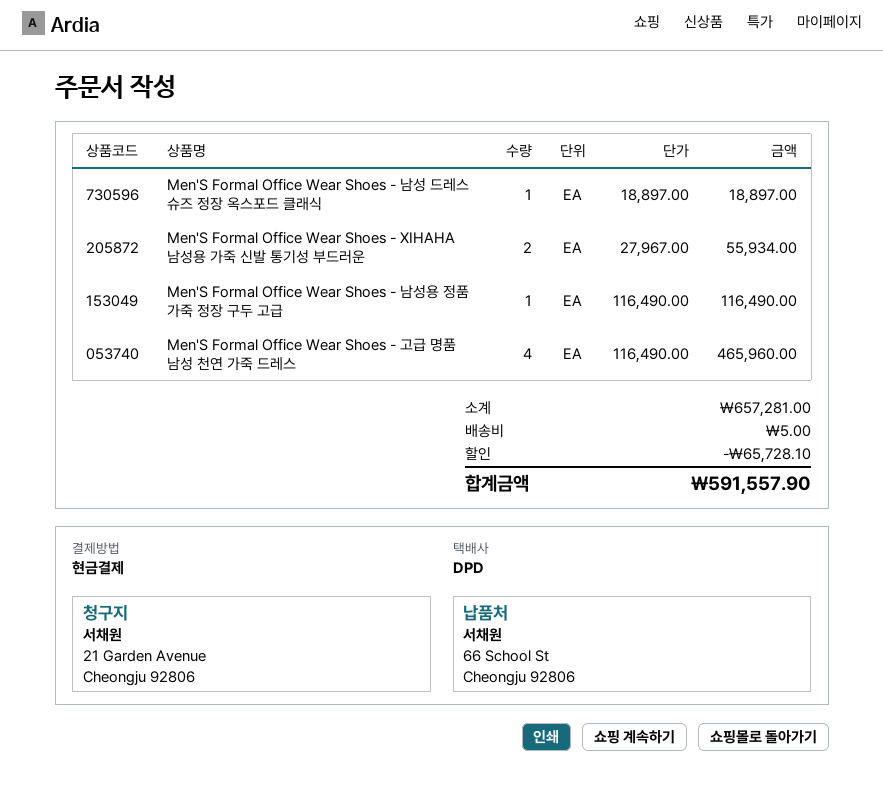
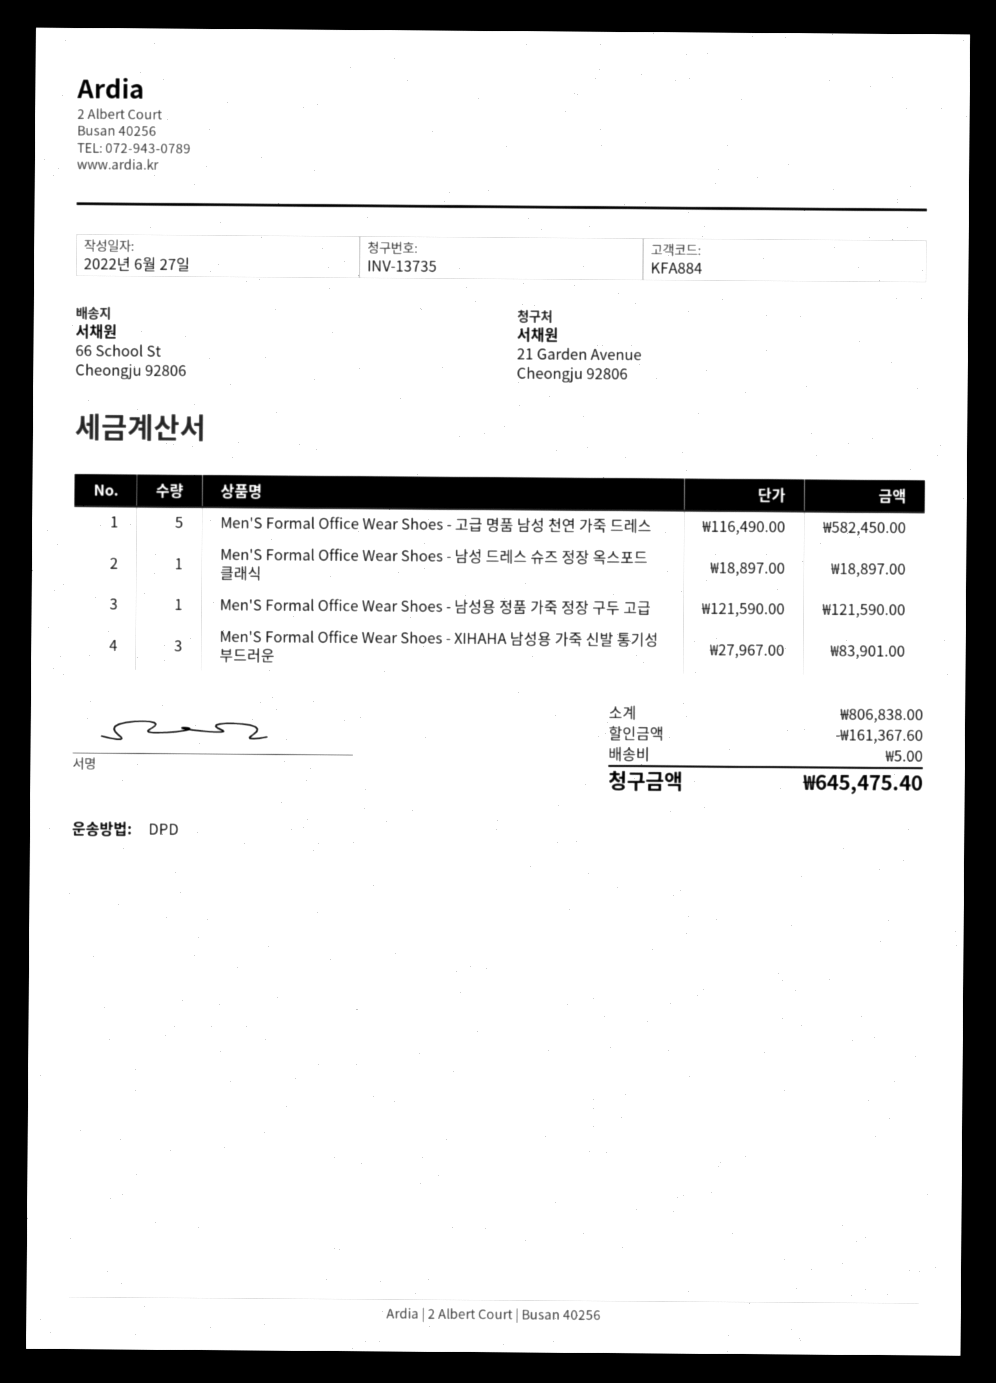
Men'S Formal Office Wear Shoes - XIHAHA 남성용 가죽 신발 통기성 부드러운: 2 x 27967.00 = 55934.00 -> 3 x 27967.00 = 83901.00
Men'S Formal Office Wear Shoes - 남성용 정품 가죽 정장 구두 고급: 1 x 116490.00 = 116490.00 -> 1 x 121590.00 = 121590.00
Men'S Formal Office Wear Shoes - 고급 명품 남성 천연 가죽 드레스: 4 x 116490.00 = 465960.00 -> 5 x 116490.00 = 582450.00
subtotal: 657281.00 -> 806838.00
discount: 65728.10 -> 161367.60
total: 591557.90 -> 645475.40

